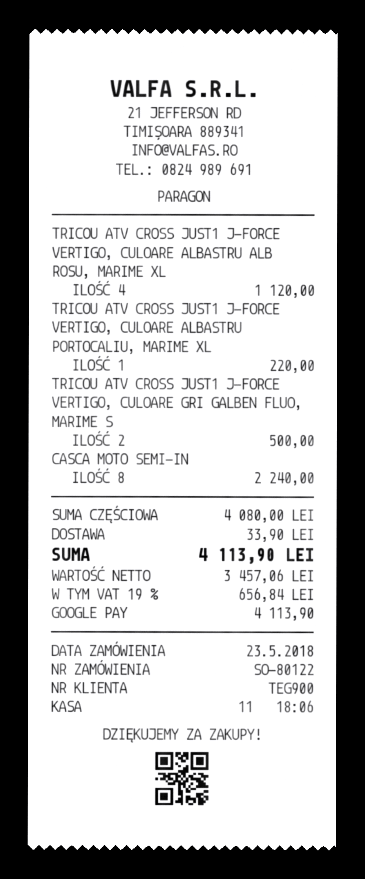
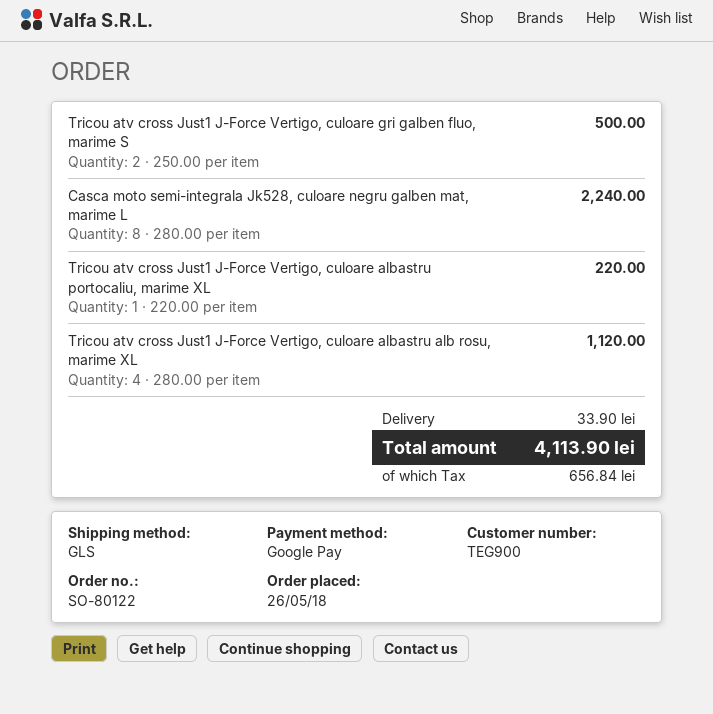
order date: 2018-05-23 -> 2018-05-26

